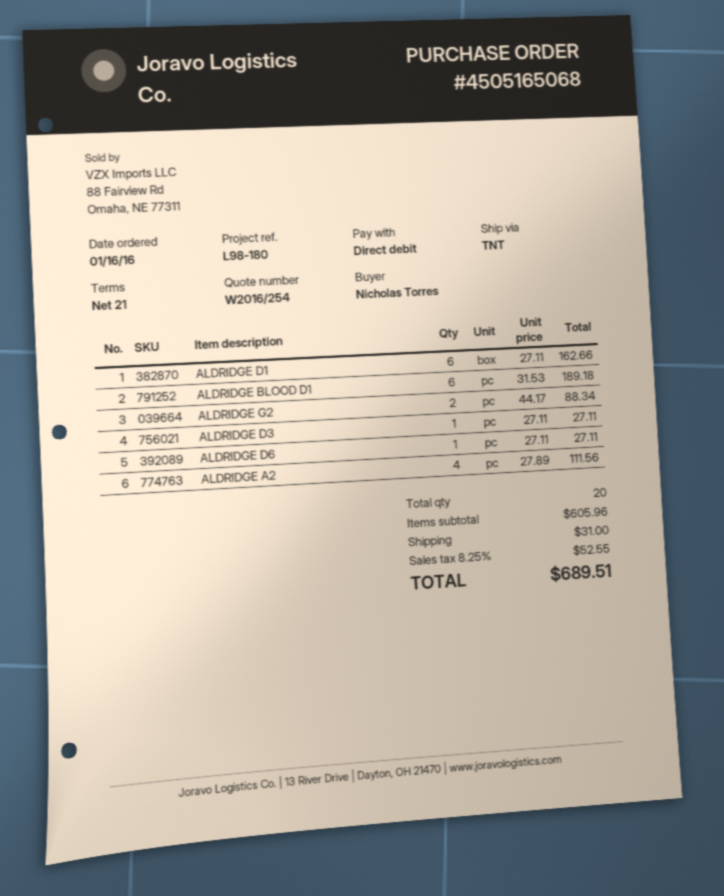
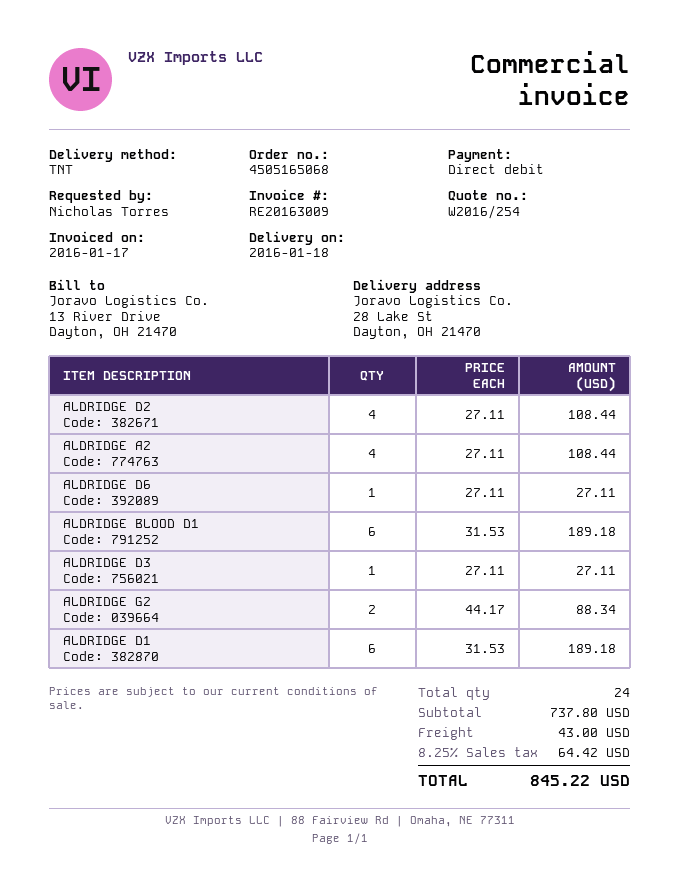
ALDRIDGE D1: 6 x 27.11 = 162.66 -> 6 x 31.53 = 189.18
ALDRIDGE A2: 4 x 27.89 = 111.56 -> 4 x 27.11 = 108.44
ALDRIDGE D2: none -> 4 x 27.11 = 108.44
total quantity: 20 -> 24
subtotal: 605.96 -> 737.80
shipping: 31.00 -> 43.00
tax: 8.25% = 52.55 -> 8.25% = 64.42
total: 689.51 -> 845.22

